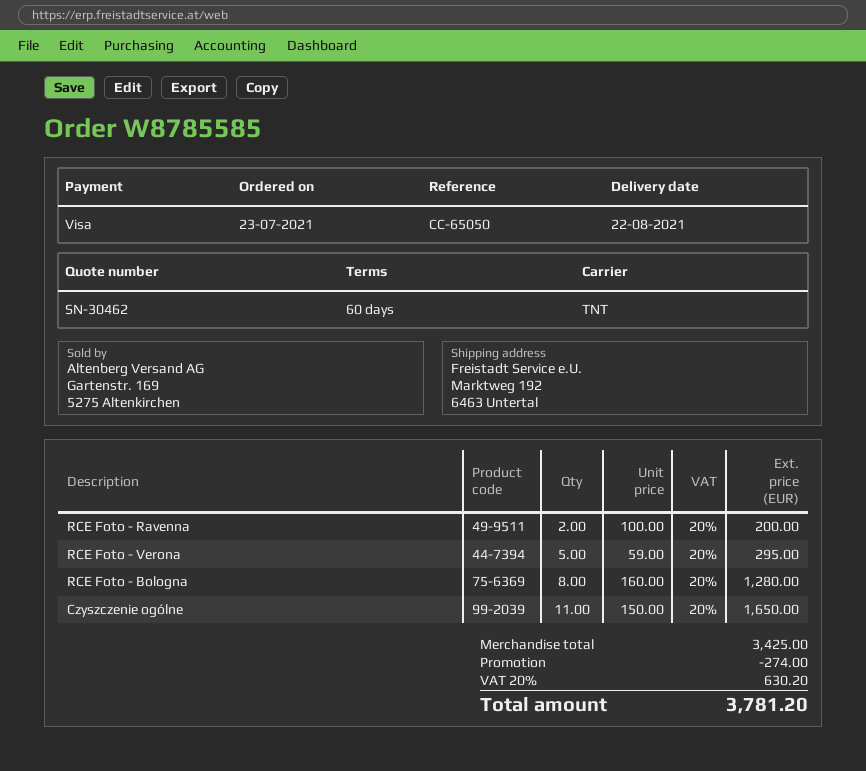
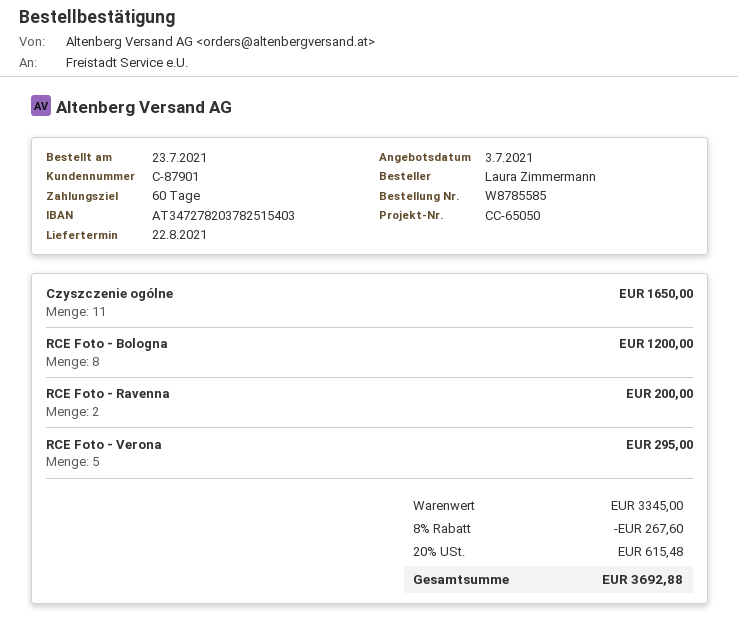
RCE Foto - Bologna: 8 for 1280.00 -> 8 for 1200.00
subtotal: 3425.00 -> 3345.00
discount: 274.00 -> 267.60
tax: 20% = 630.20 -> 20% = 615.48
total: 3781.20 -> 3692.88

